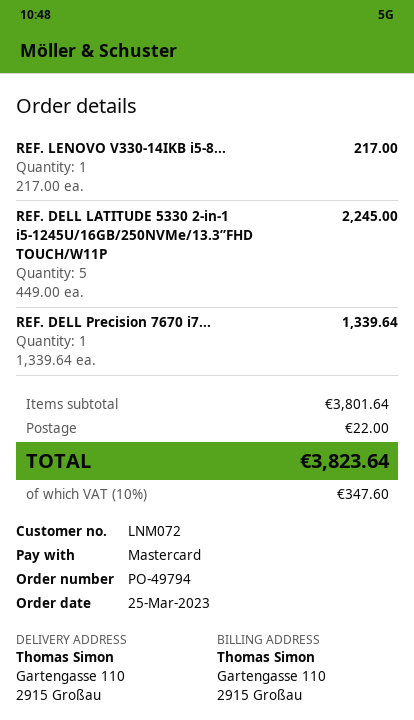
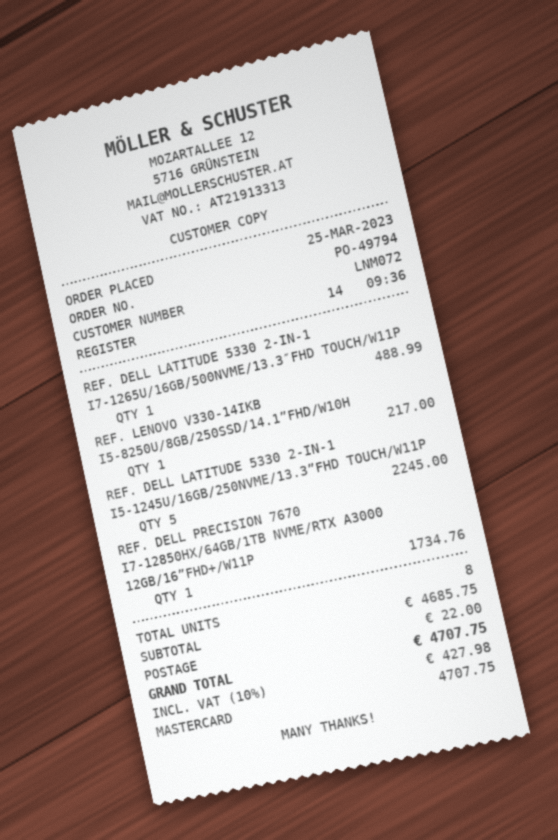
REF. DELL Precision 7670 i7...: 1 for 1339.64 -> 1 for 1734.76
REF. DELL LATITUDE 5330 2-IN-1 I7-1265U/16GB/500NVME/13.3″FHD TOUCH/W11P: none -> 1 for 488.99
subtotal: 3801.64 -> 4685.75
tax: 10% = 347.60 -> 10% = 427.98
total: 3823.64 -> 4707.75

